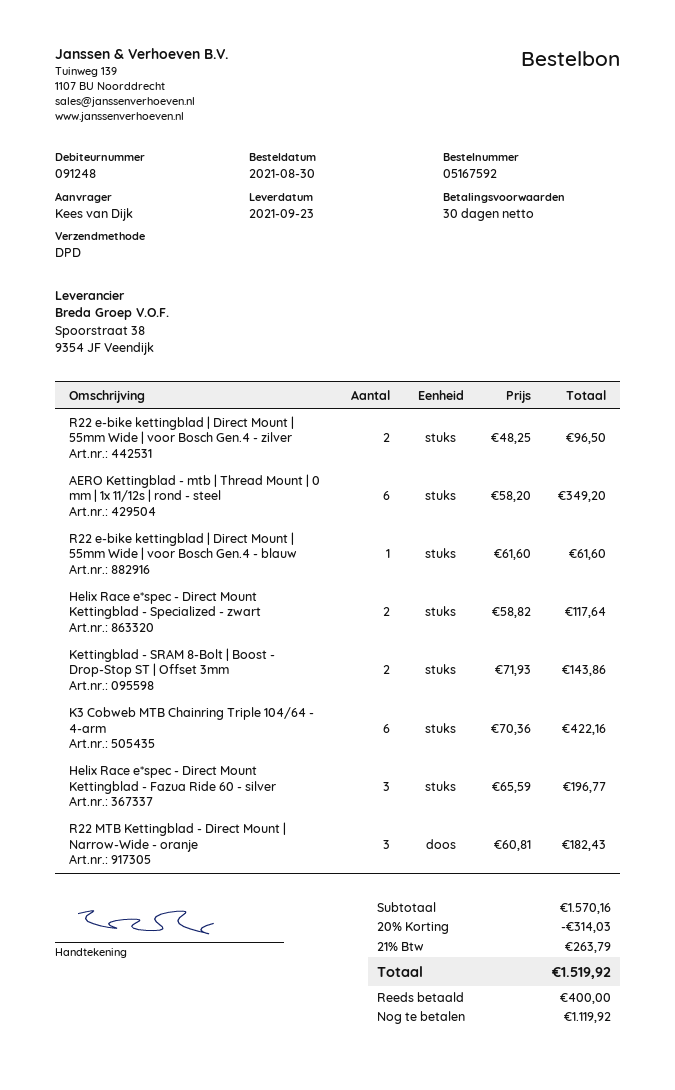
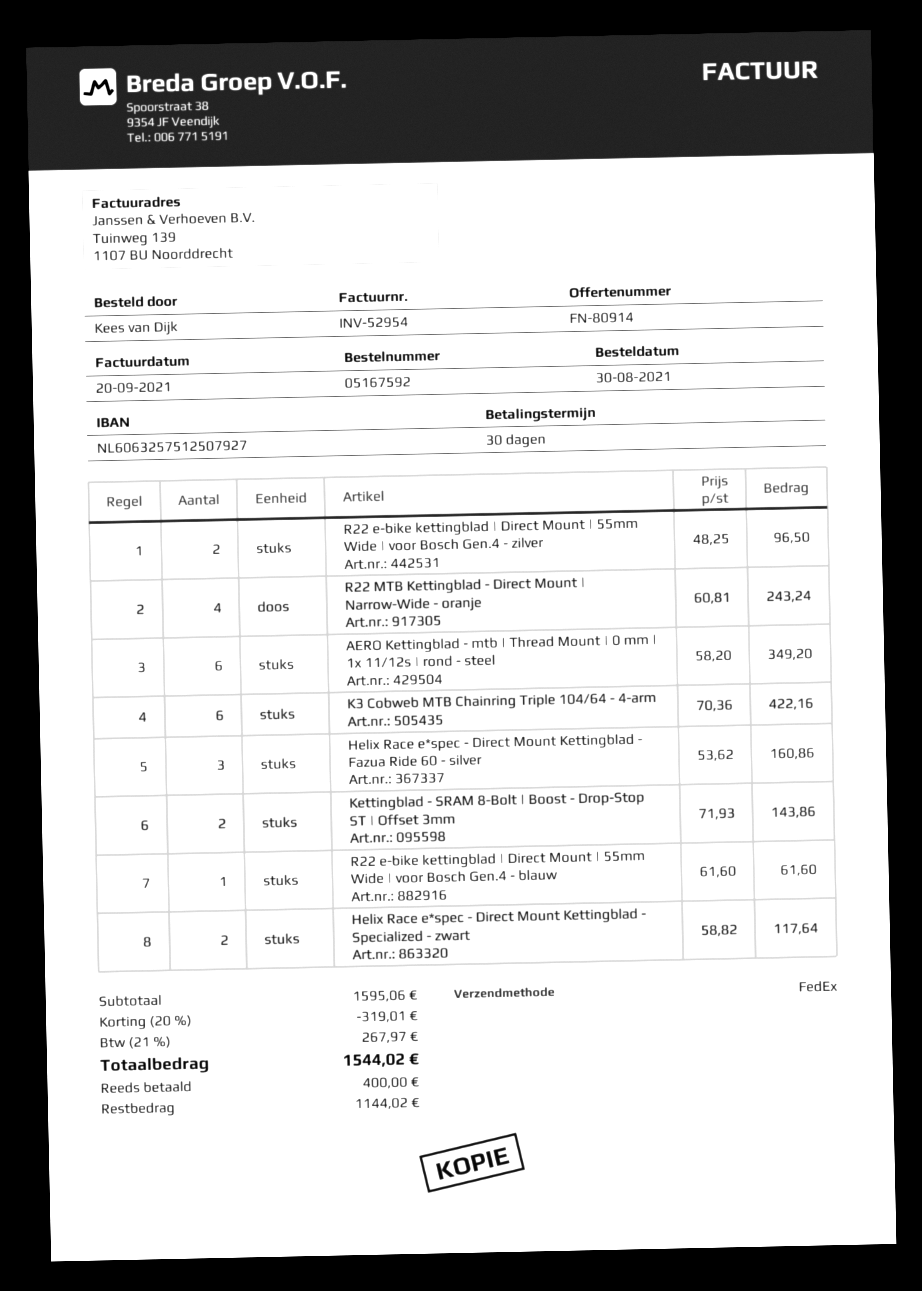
shipping method: DPD -> FedEx
Helix Race e*spec - Direct Mount Kettingblad - Fazua Ride 60 - silver: 3 x 65.59 = 196.77 -> 3 x 53.62 = 160.86
R22 MTB Kettingblad - Direct Mount | Narrow-Wide - oranje: 3 x 60.81 = 182.43 -> 4 x 60.81 = 243.24
subtotal: 1570.16 -> 1595.06
discount: 20% = 314.03 -> 20% = 319.01
tax: 21% = 263.79 -> 21% = 267.97
total: 1519.92 -> 1544.02
balance: 1119.92 -> 1144.02

